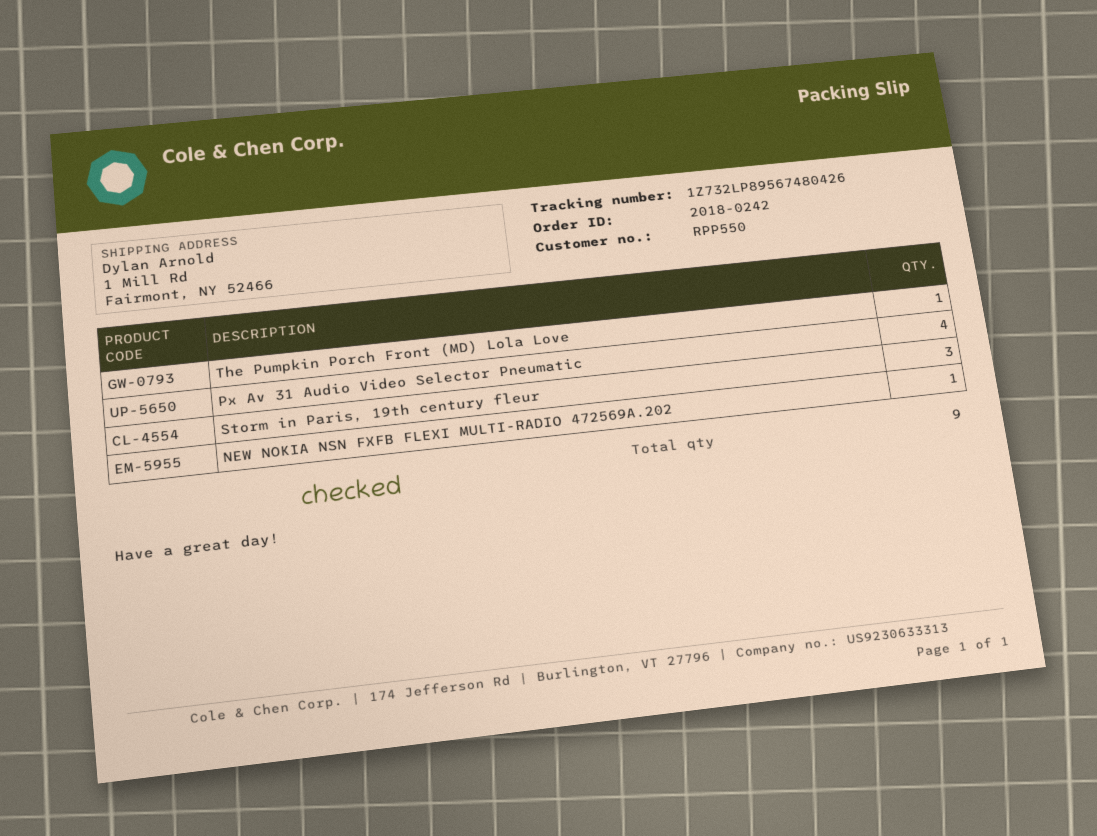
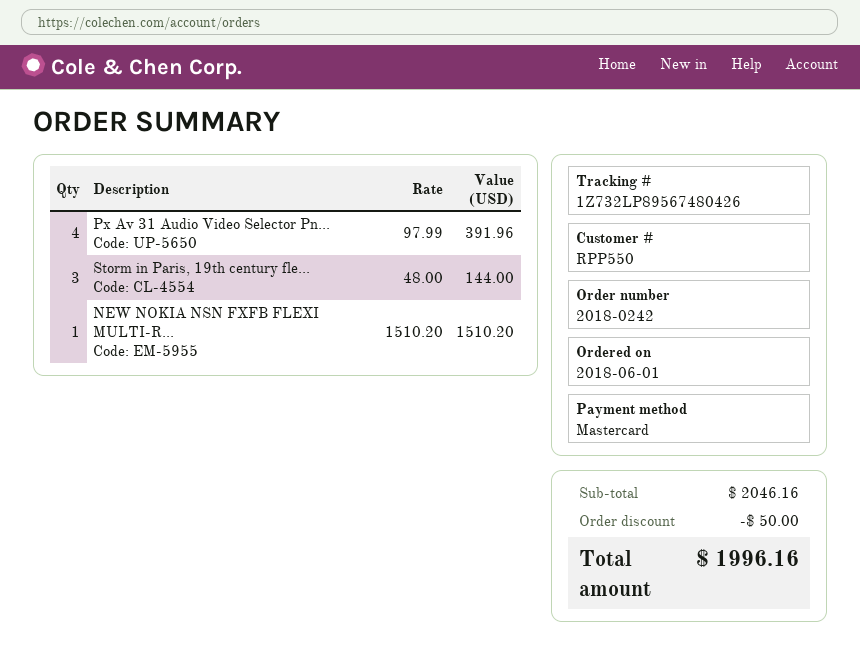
The Pumpkin Porch Front (MD) Lola Love: 1 -> none

